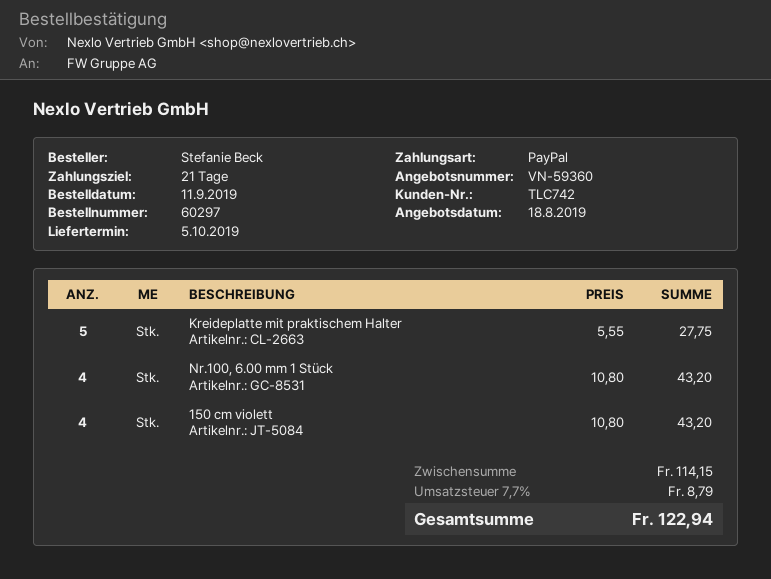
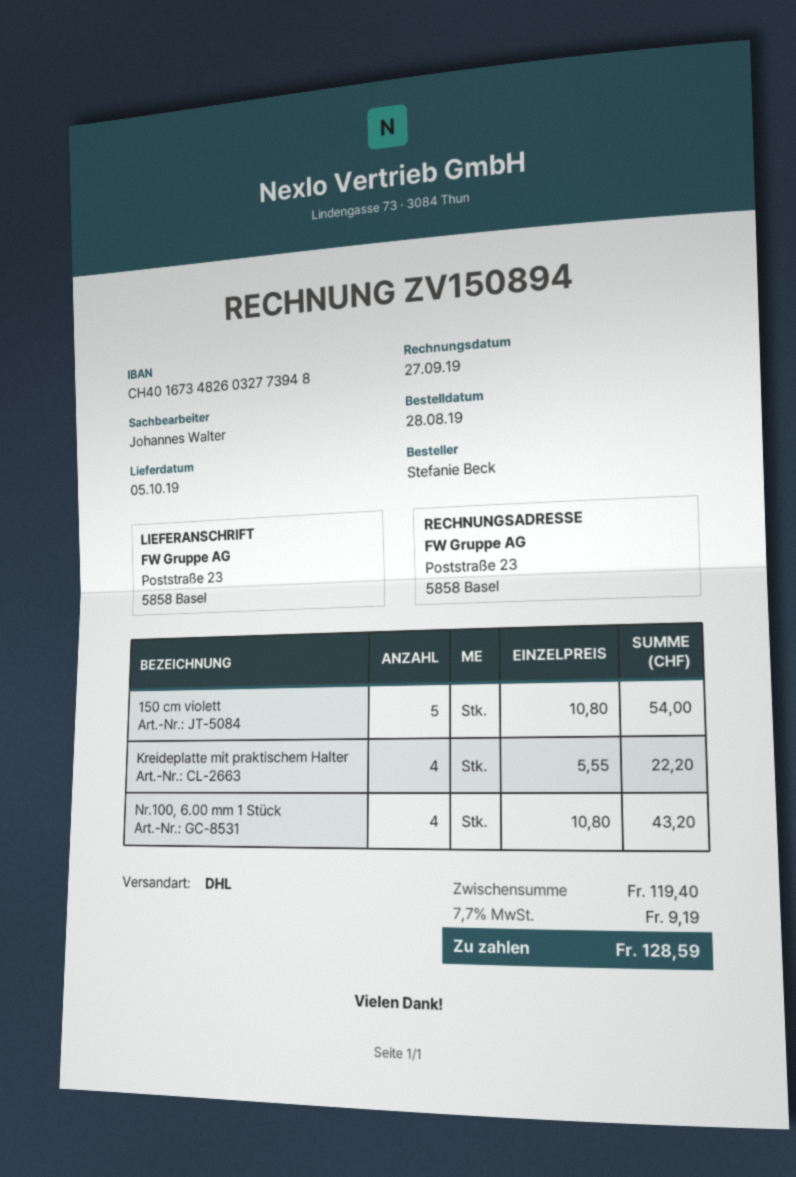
order date: 2019-09-11 -> 2019-08-28
Kreideplatte mit praktischem Halter: 5 x 5.55 = 27.75 -> 4 x 5.55 = 22.20
150 cm violett: 4 x 10.80 = 43.20 -> 5 x 10.80 = 54.00
subtotal: 114.15 -> 119.40
tax: 7.7% = 8.79 -> 7.7% = 9.19
total: 122.94 -> 128.59

